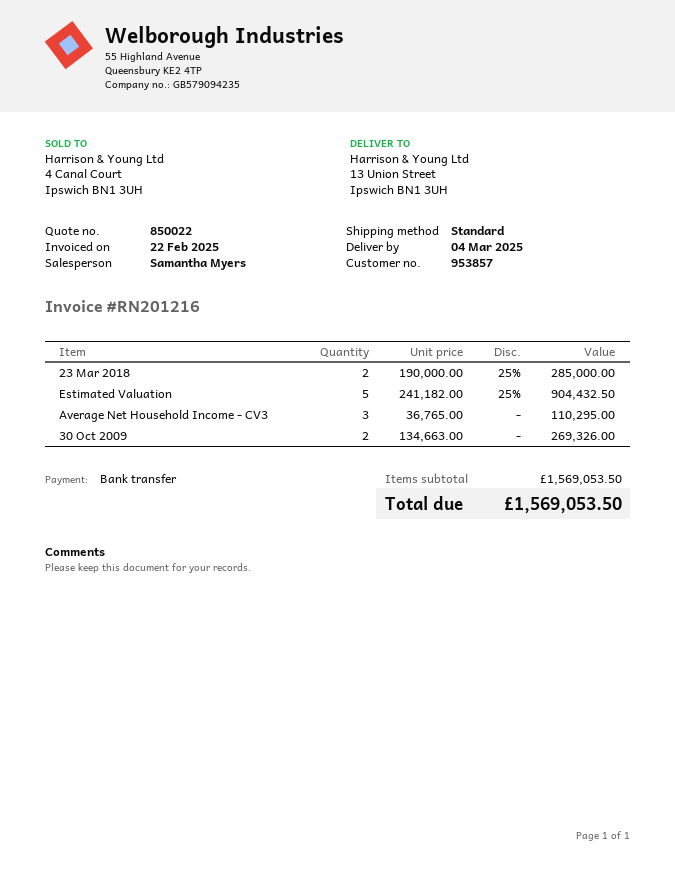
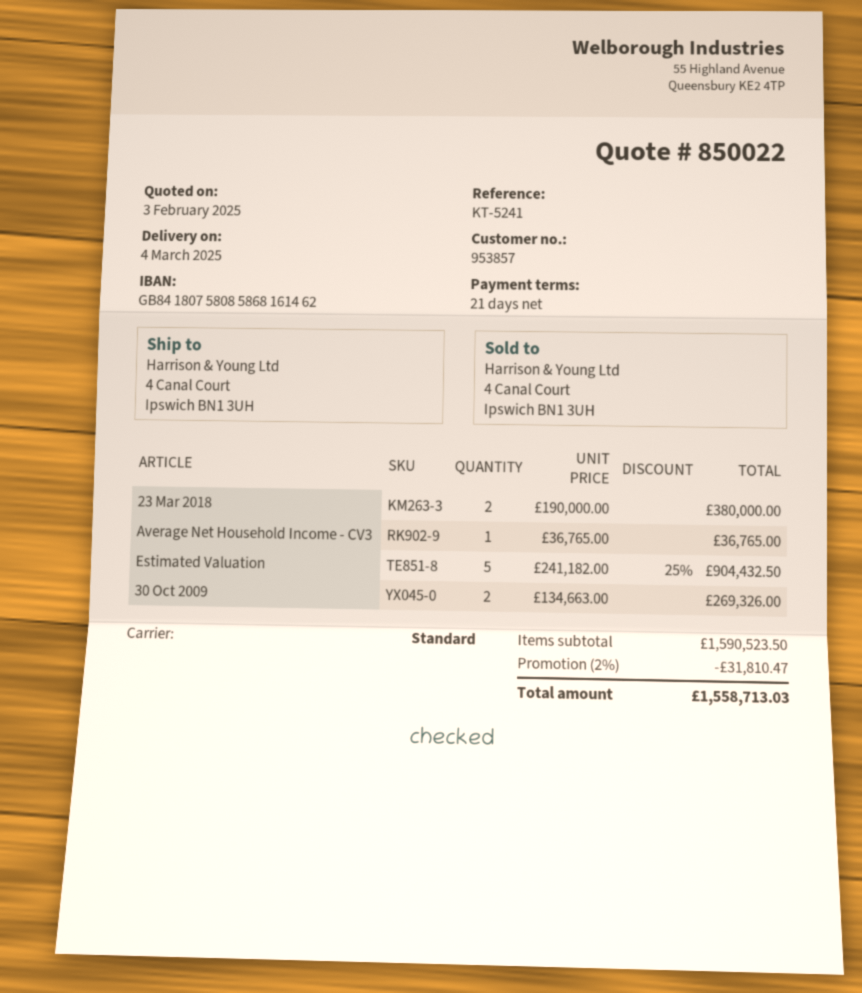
ship to: 13 Union Street, Ipswich BN1 3UH -> 4 Canal Court, Ipswich BN1 3UH
23 Mar 2018: 2 x 190000.00 - 25% = 285000.00 -> 2 x 190000.00 = 380000.00
Average Net Household Income - CV3: 3 x 36765.00 = 110295.00 -> 1 x 36765.00 = 36765.00
subtotal: 1569053.50 -> 1590523.50
discount: none -> 2% = 31810.47
total: 1569053.50 -> 1558713.03

